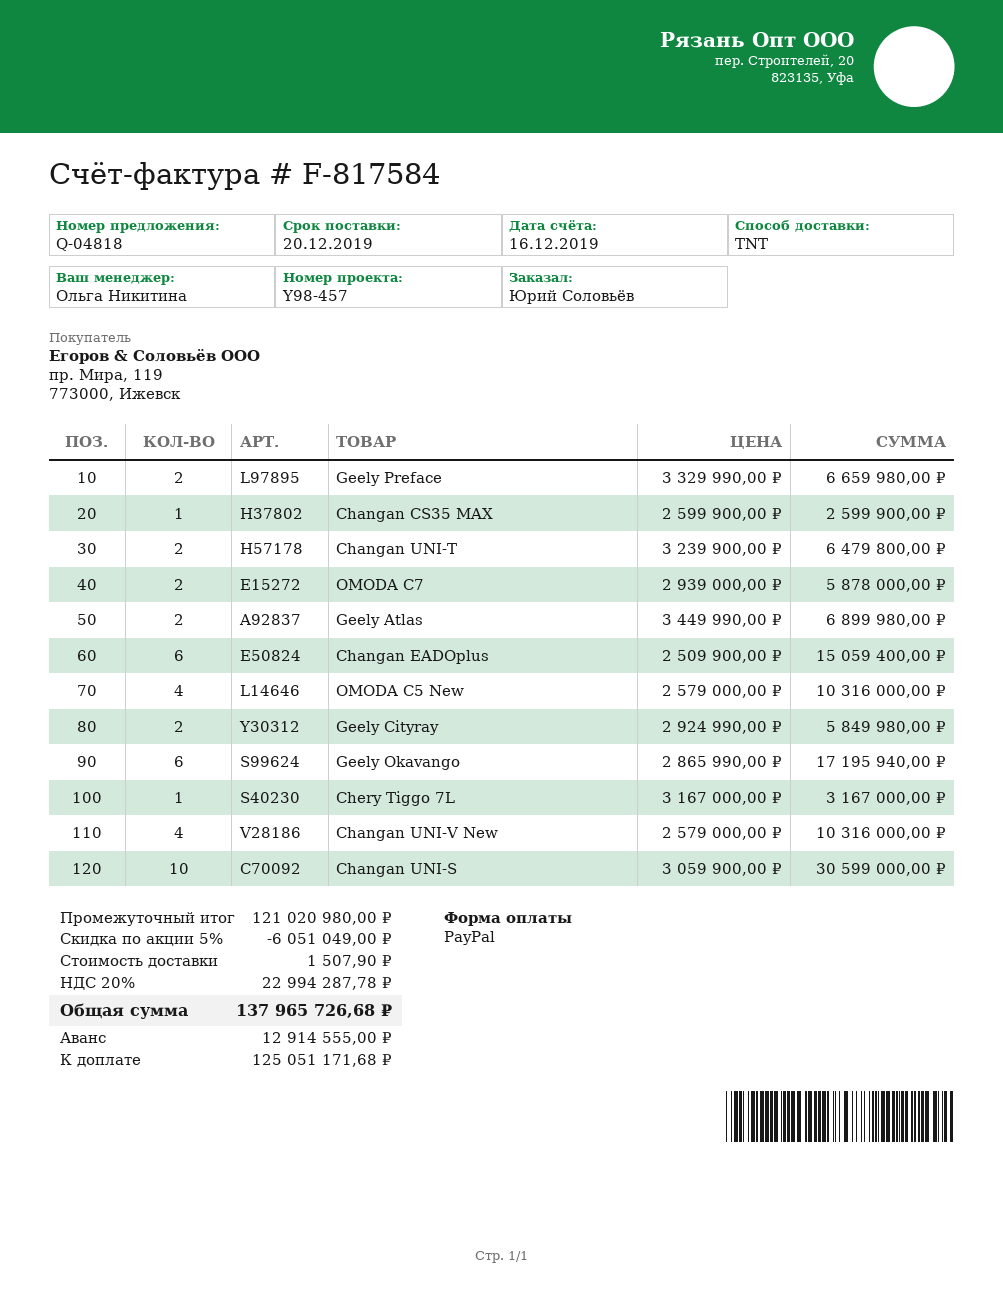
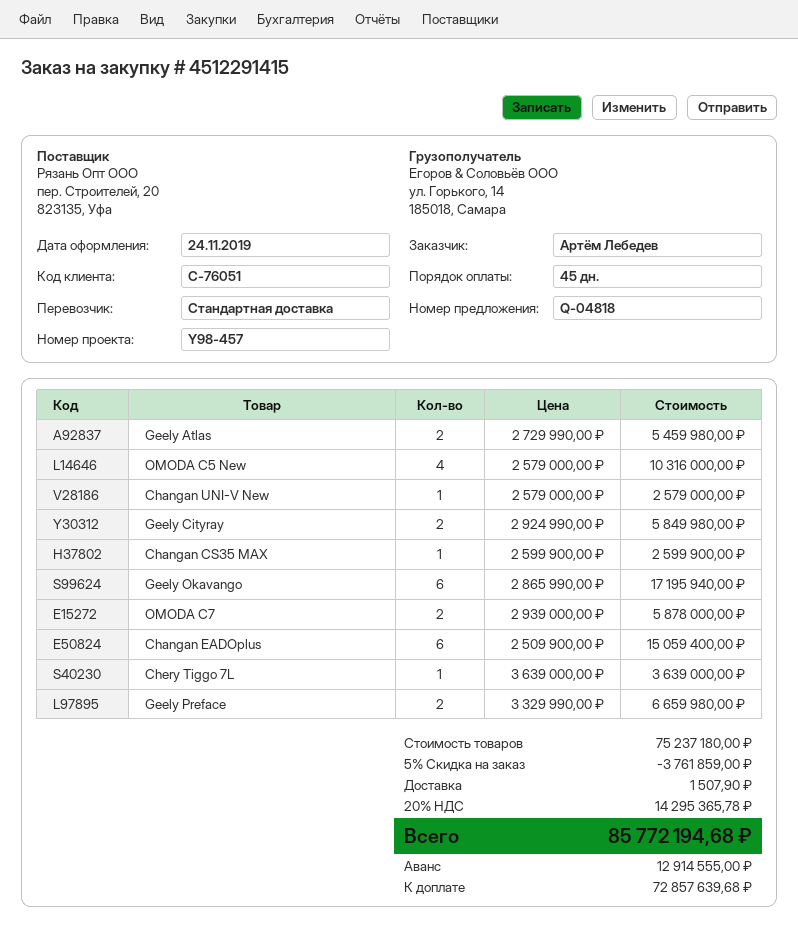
ordered by: Юрий Соловьёв -> Артём Лебедев
shipping method: TNT -> standard
Changan UNI-T: 2 x 3239900.00 = 6479800.00 -> none
Geely Atlas: 2 x 3449990.00 = 6899980.00 -> 2 x 2729990.00 = 5459980.00
Chery Tiggo 7L: 1 x 3167000.00 = 3167000.00 -> 1 x 3639000.00 = 3639000.00
Changan UNI-V New: 4 x 2579000.00 = 10316000.00 -> 1 x 2579000.00 = 2579000.00
Changan UNI-S: 10 x 3059900.00 = 30599000.00 -> none
subtotal: 121020980.00 -> 75237180.00
discount: 5% = 6051049.00 -> 5% = 3761859.00
tax: 20% = 22994287.78 -> 20% = 14295365.78
total: 137965726.68 -> 85772194.68
balance: 125051171.68 -> 72857639.68

